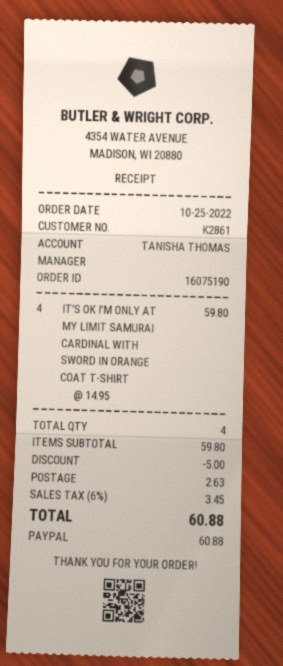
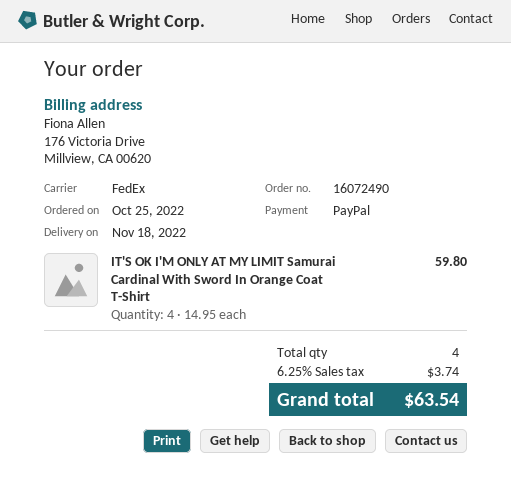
order number: 16075190 -> 16072490
discount: 5.00 -> none
shipping: 2.63 -> none
tax: 6% = 3.45 -> 6.25% = 3.74
total: 60.88 -> 63.54

